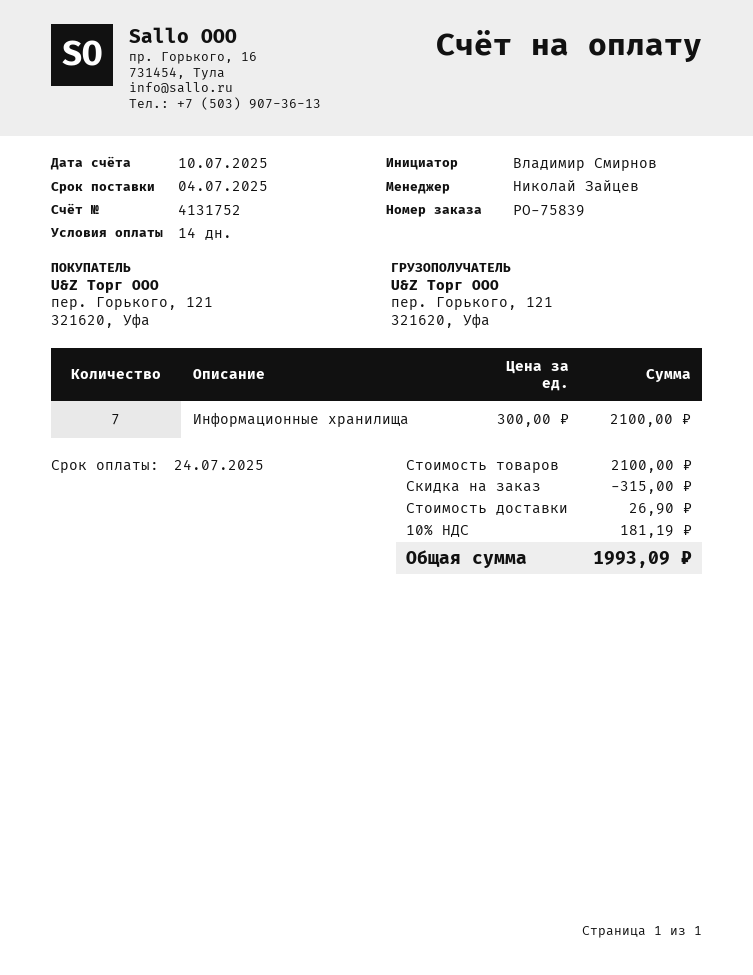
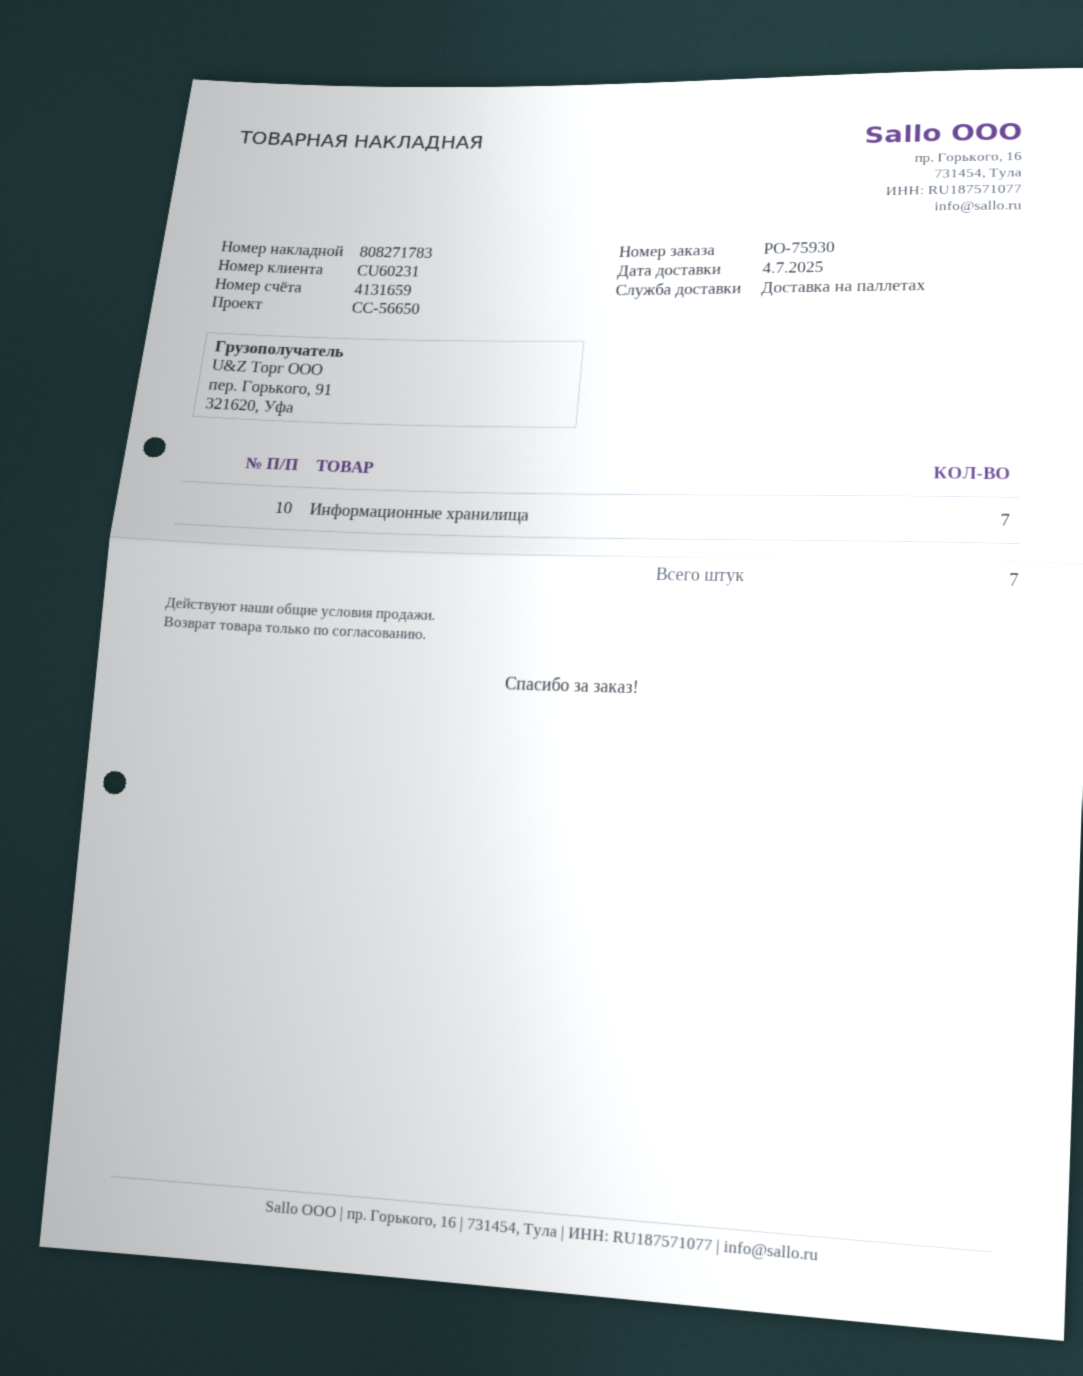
order number: PO-75839 -> PO-75930
invoice number: 4131752 -> 4131659
ship to: пер. Горького, 121, 321620, Уфа -> пер. Горького, 91, 321620, Уфа

